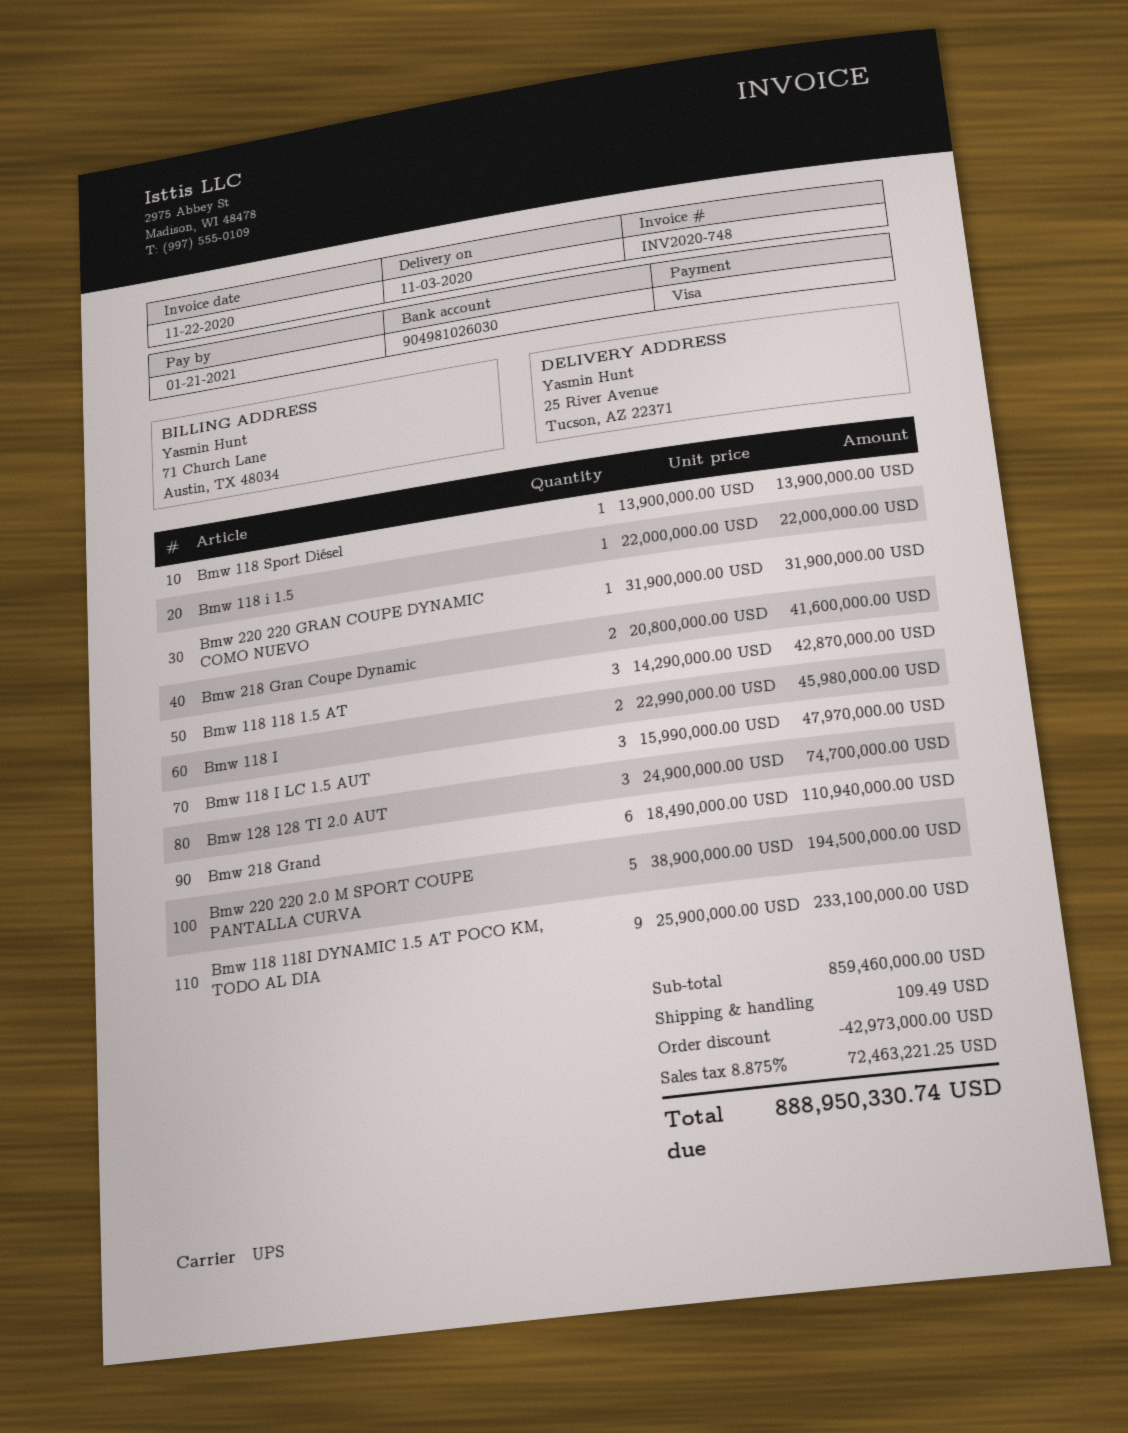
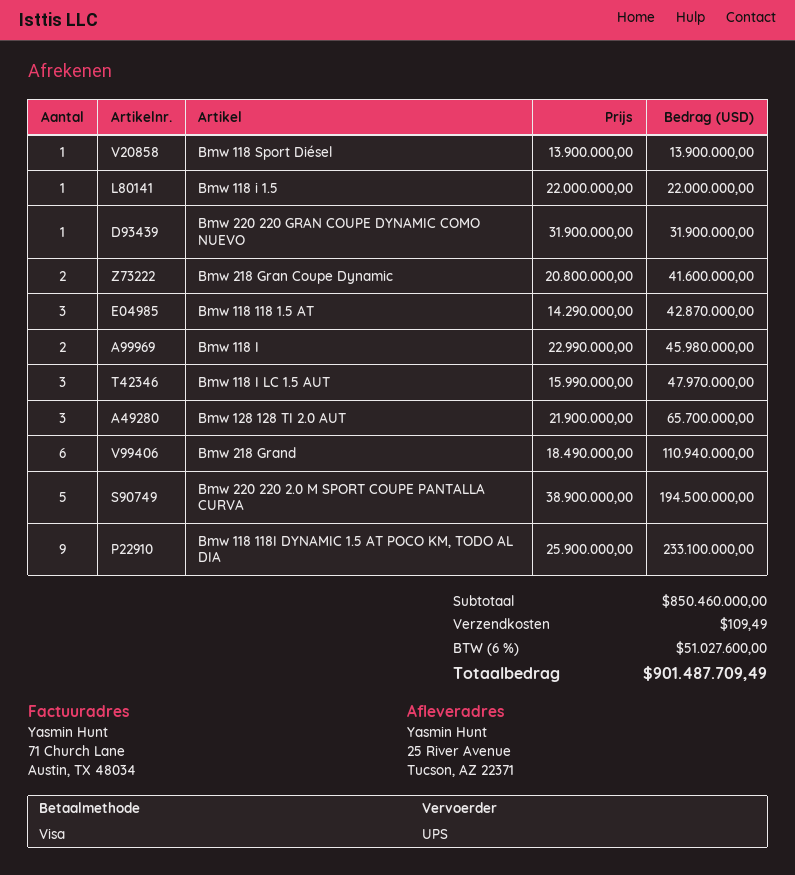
Bmw 128 128 TI 2.0 AUT: 3 x 24900000.00 = 74700000.00 -> 3 x 21900000.00 = 65700000.00
subtotal: 859460000.00 -> 850460000.00
discount: 42973000.00 -> none
tax: 8.875% = 72463221.25 -> 6% = 51027600.00
total: 888950330.74 -> 901487709.49

